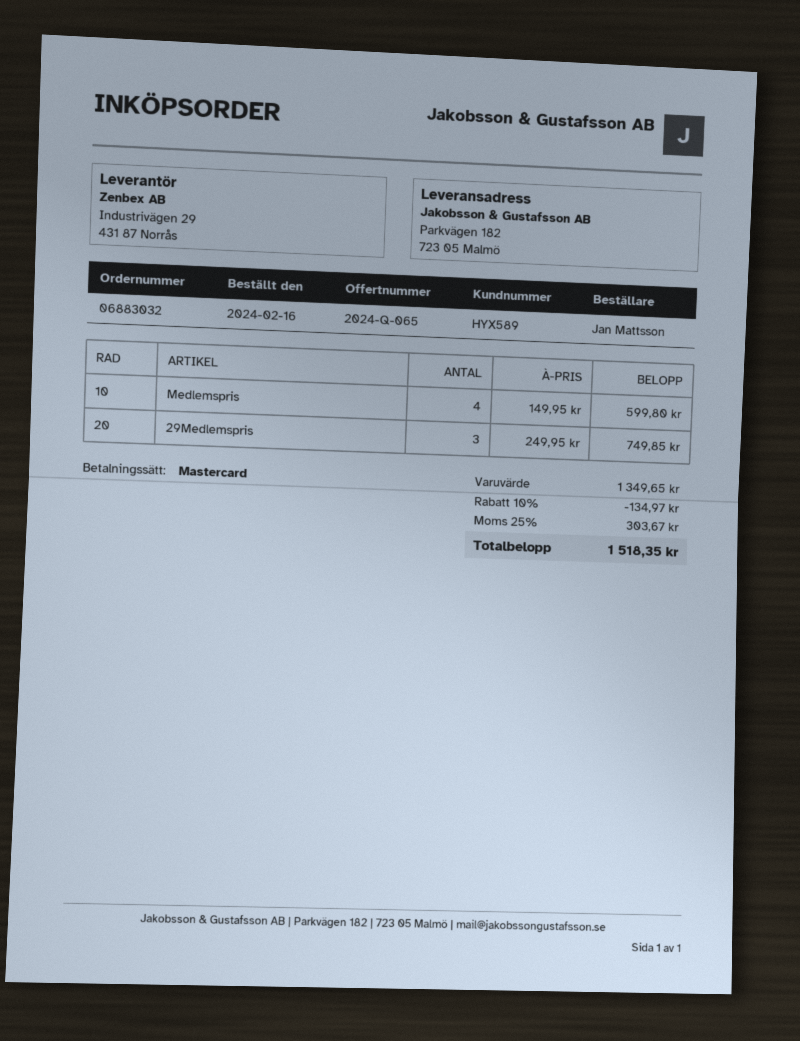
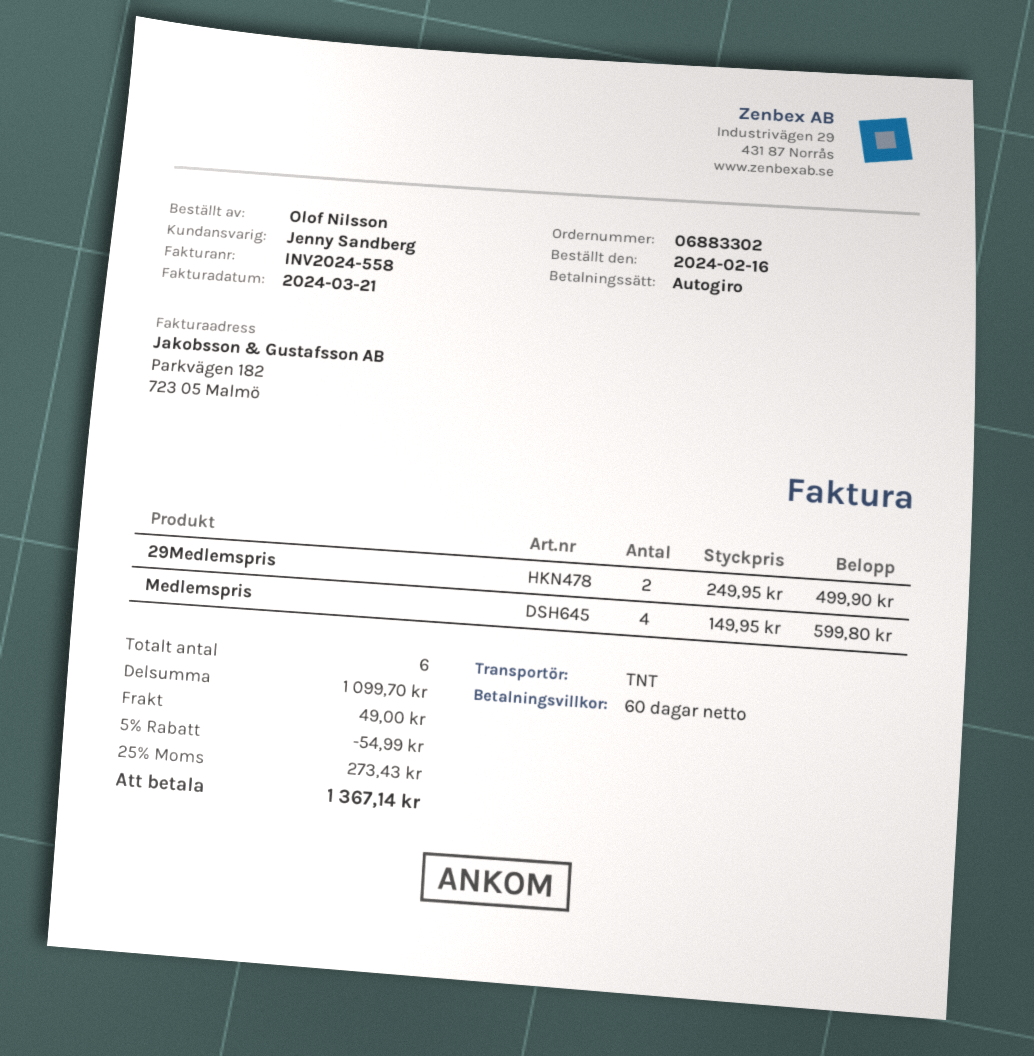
order number: 06883032 -> 06883302
ordered by: Jan Mattsson -> Olof Nilsson
payment method: Mastercard -> direct debit
29Medlemspris: 3 x 249.95 = 749.85 -> 2 x 249.95 = 499.90
subtotal: 1349.65 -> 1099.70
discount: 10% = 134.97 -> 5% = 54.99
shipping: none -> 49.00
tax: 25% = 303.67 -> 25% = 273.43
total: 1518.35 -> 1367.14

